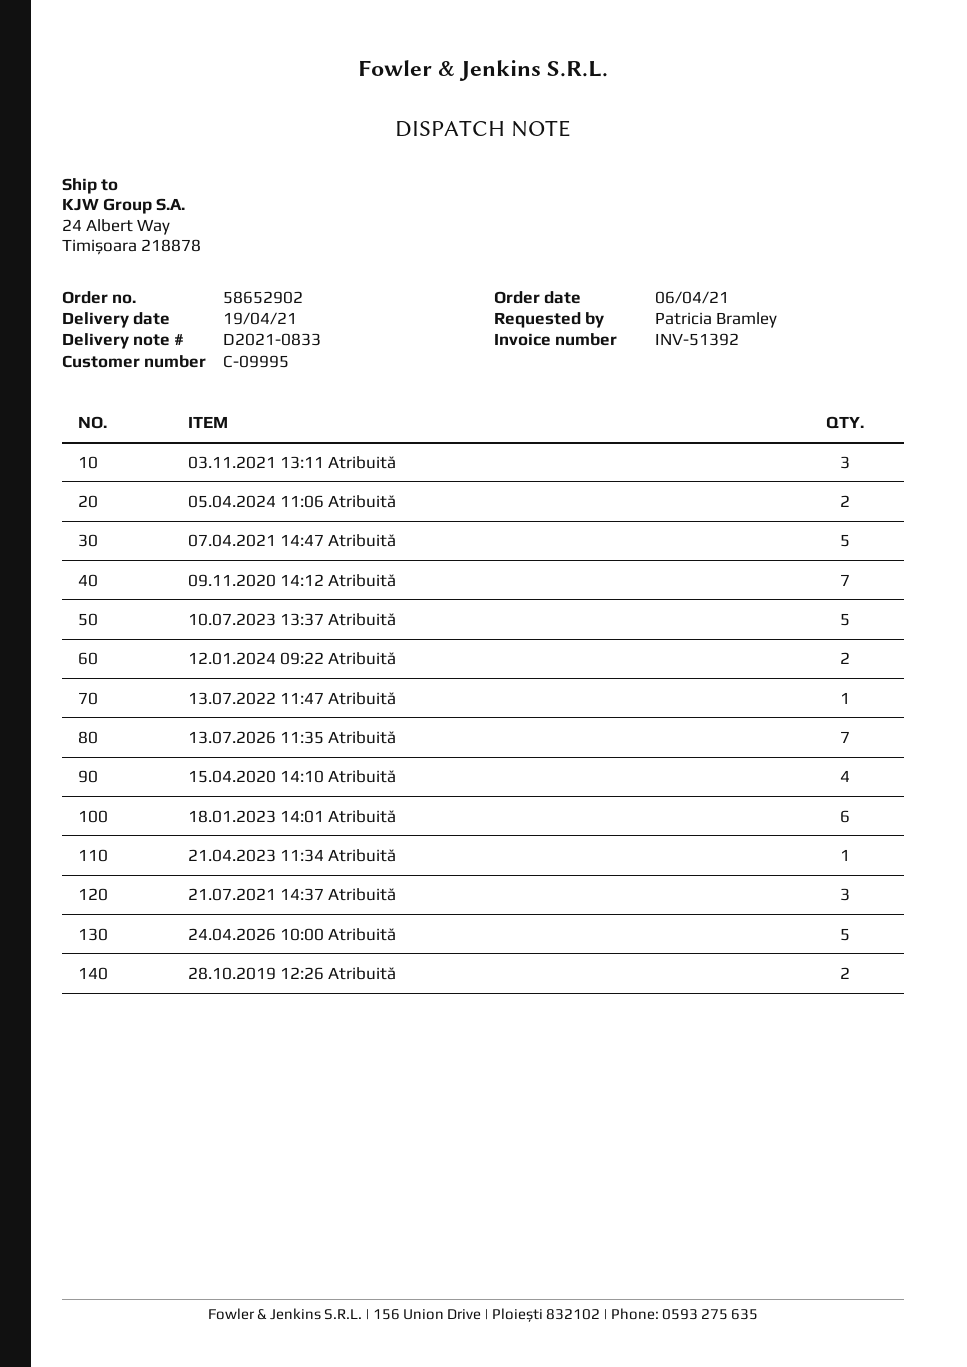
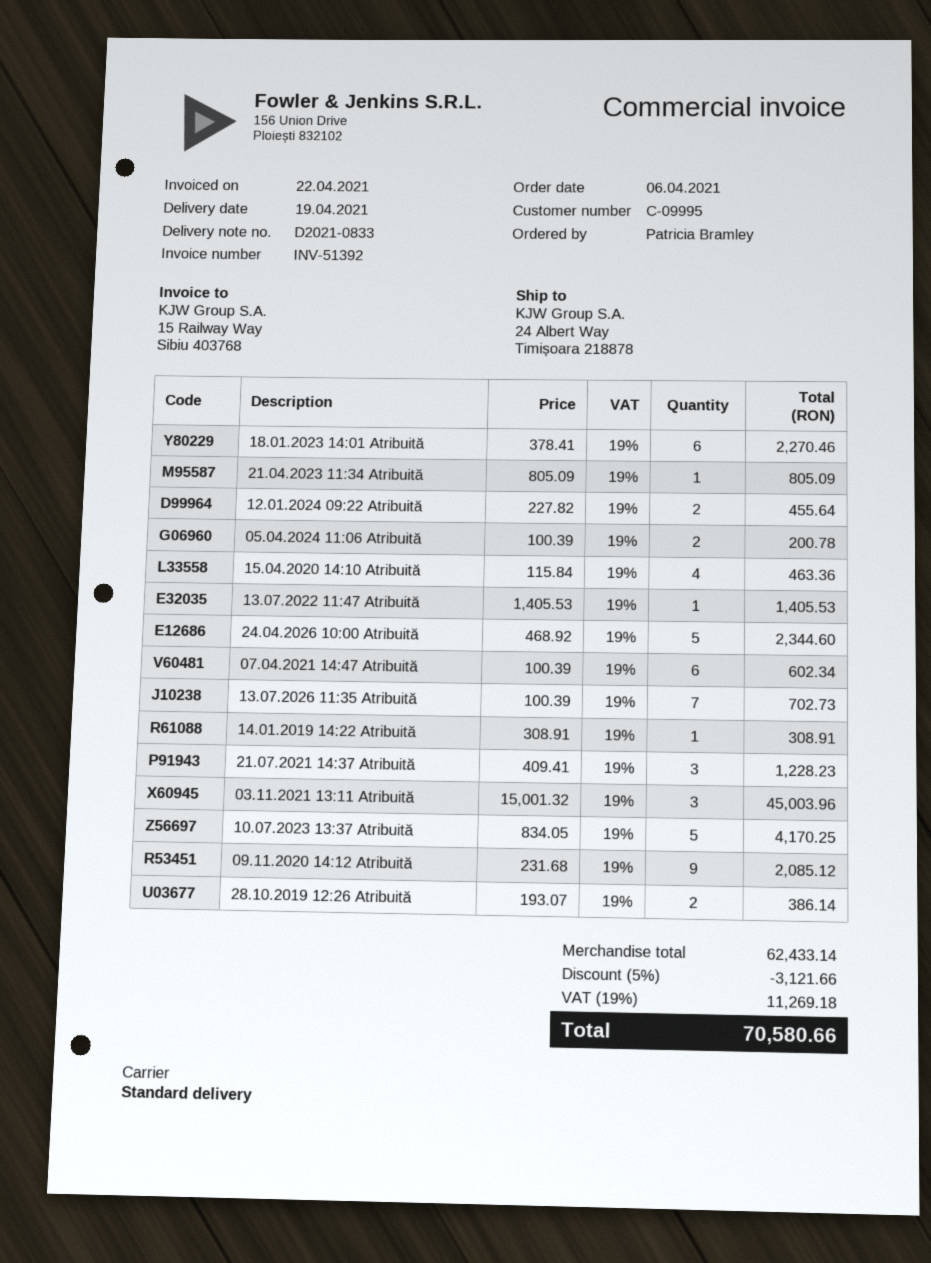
07.04.2021 14:47 Atribuită: 5 -> 6
09.11.2020 14:12 Atribuită: 7 -> 9
14.01.2019 14:22 Atribuită: none -> 1

